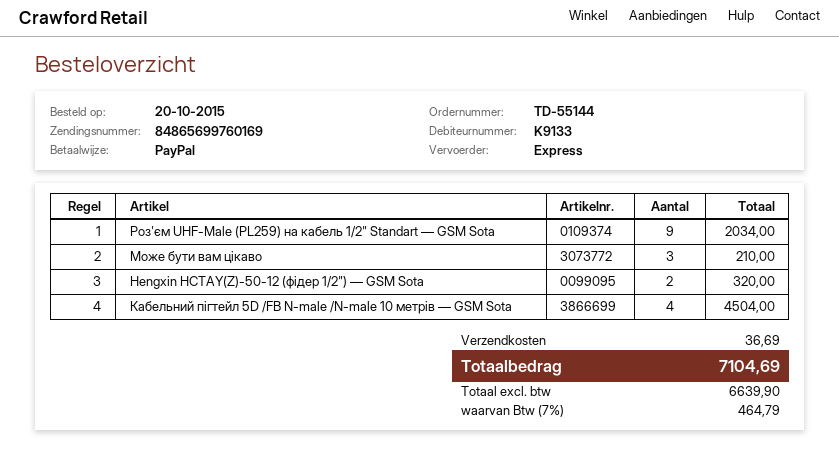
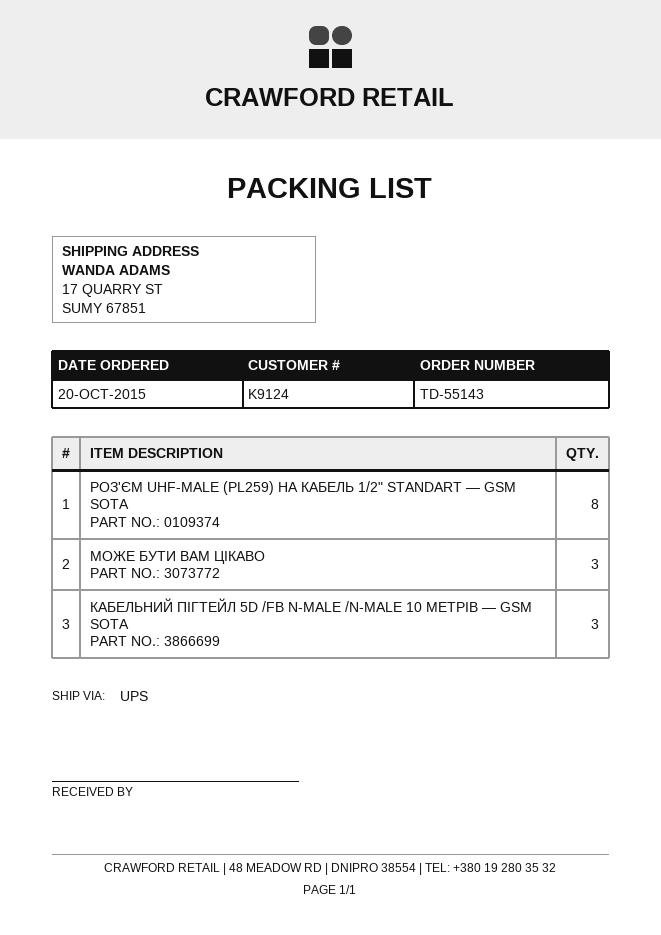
order number: TD-55144 -> TD-55143
customer number: K9133 -> K9124
shipping method: express -> UPS
Роз'єм UHF-Male (PL259) на кабель 1/2" Standart — GSM Sota: 9 -> 8
Hengxin HCTAY(Z)-50-12 (фідер 1/2") — GSM Sota: 2 -> none
Кабельний пігтейл 5D /FB N-male /N-male 10 метрів — GSM Sota: 4 -> 3

